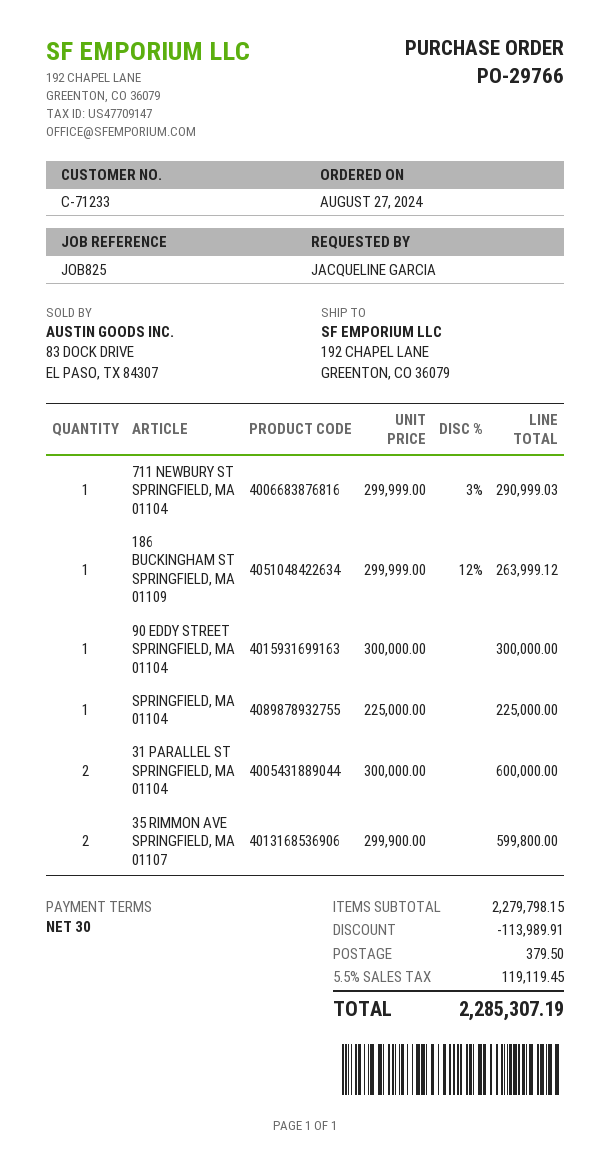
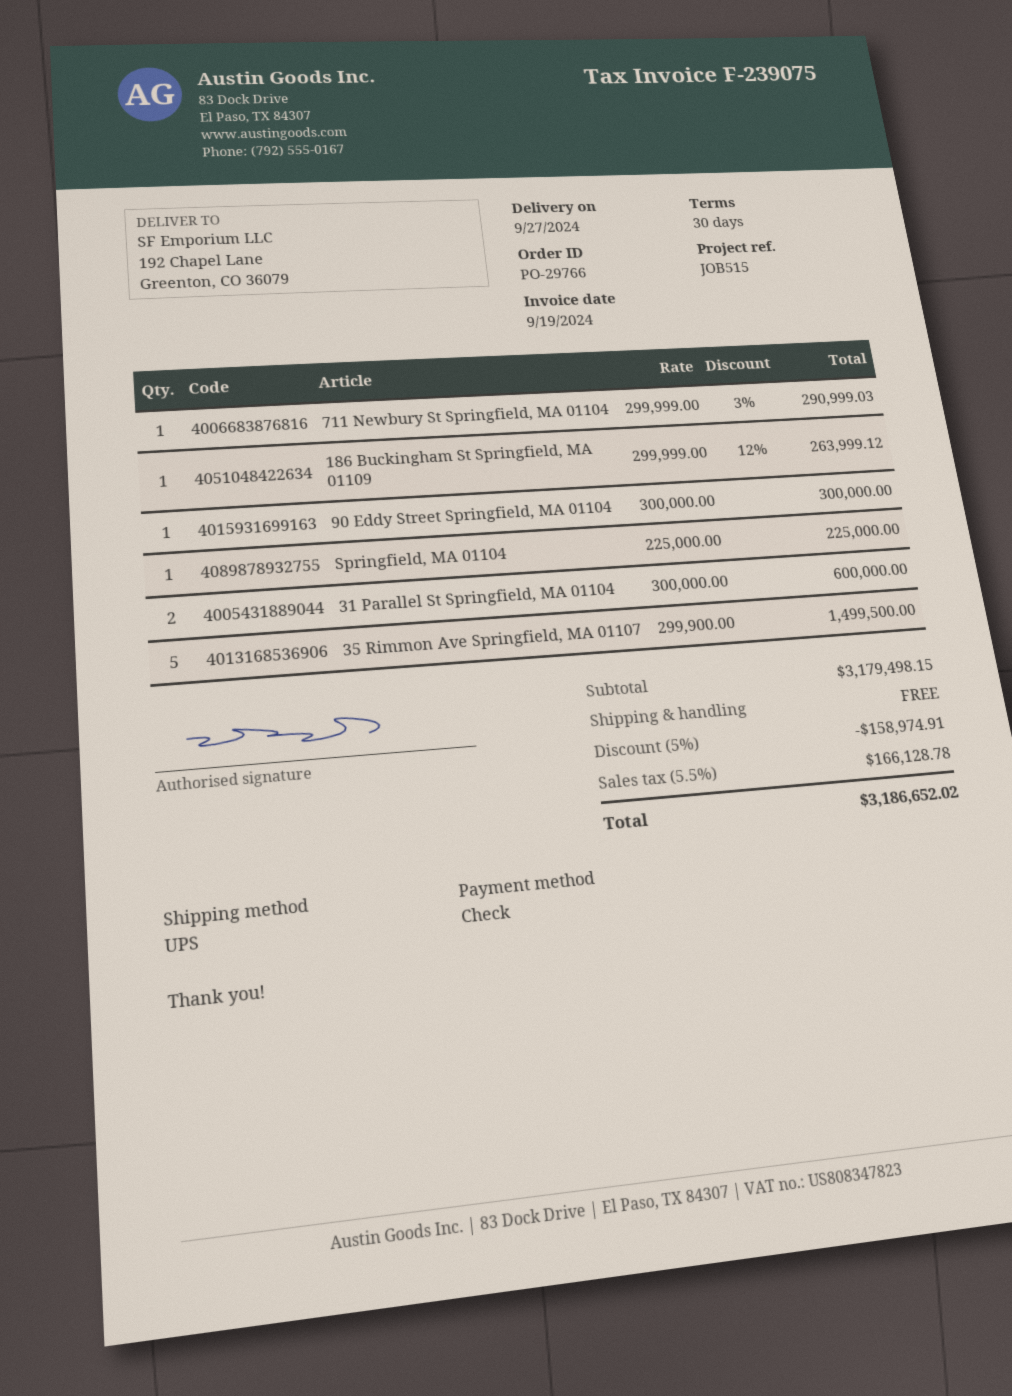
reference: JOB825 -> JOB515
35 RIMMON AVE SPRINGFIELD, MA 01107: 2 x 299900.00 = 599800.00 -> 5 x 299900.00 = 1499500.00
subtotal: 2279798.15 -> 3179498.15
discount: 113989.91 -> 158974.91
shipping: 379.50 -> 0.00
tax: 5.5% = 119119.45 -> 5.5% = 166128.78
total: 2285307.19 -> 3186652.02

